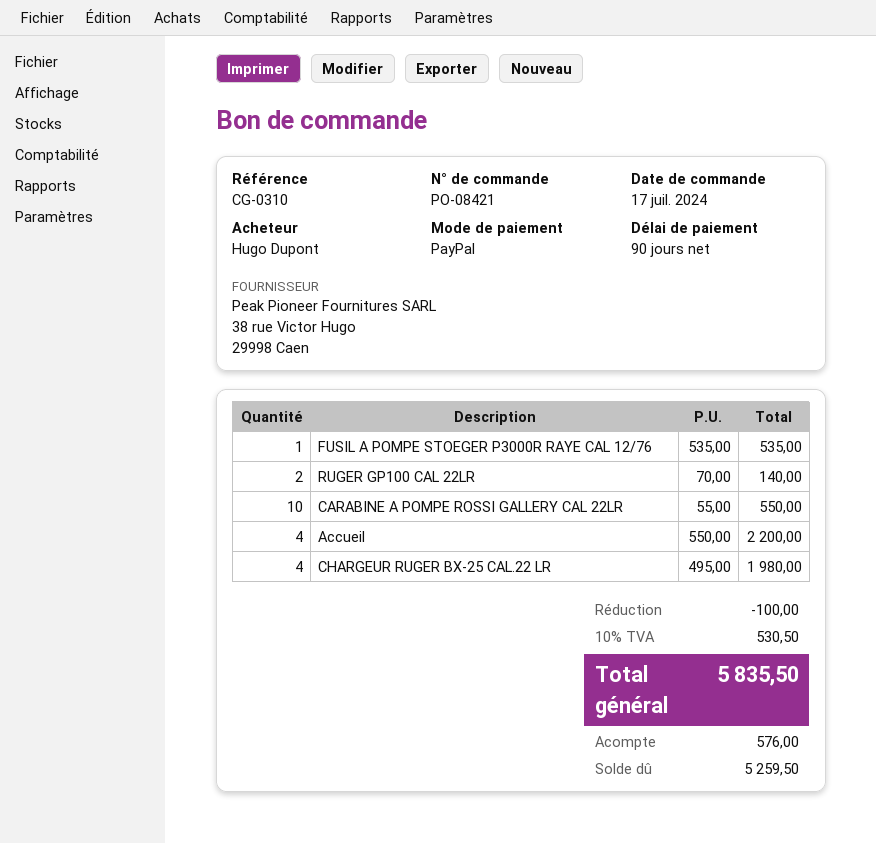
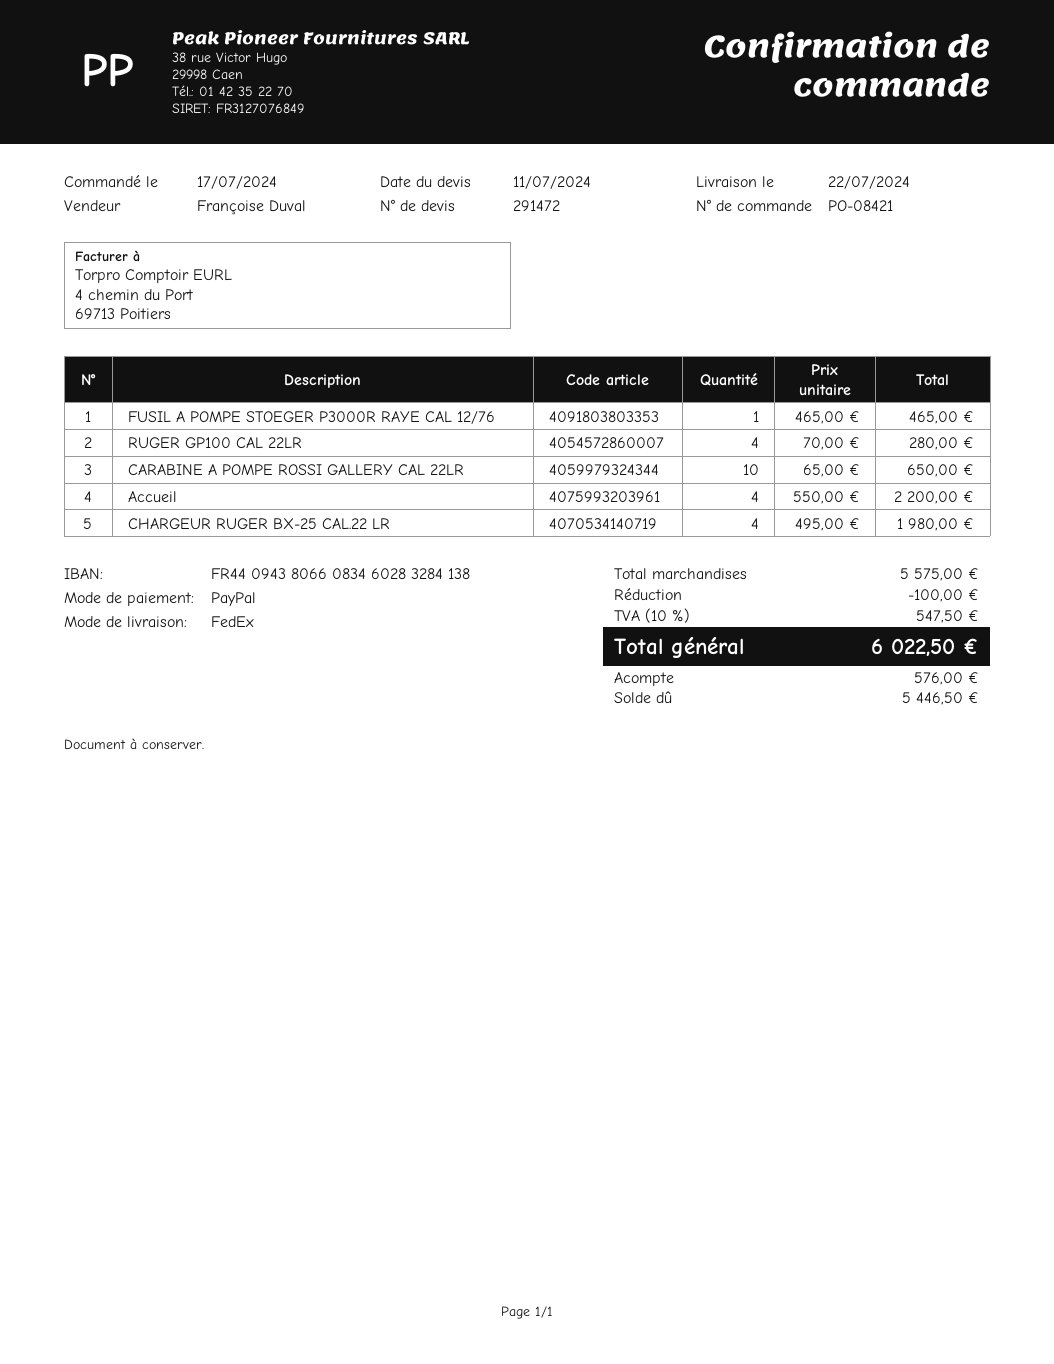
FUSIL A POMPE STOEGER P3000R RAYE CAL 12/76: 1 x 535.00 = 535.00 -> 1 x 465.00 = 465.00
RUGER GP100 CAL 22LR: 2 x 70.00 = 140.00 -> 4 x 70.00 = 280.00
CARABINE A POMPE ROSSI GALLERY CAL 22LR: 10 x 55.00 = 550.00 -> 10 x 65.00 = 650.00
tax: 10% = 530.50 -> 10% = 547.50
total: 5835.50 -> 6022.50
balance: 5259.50 -> 5446.50

